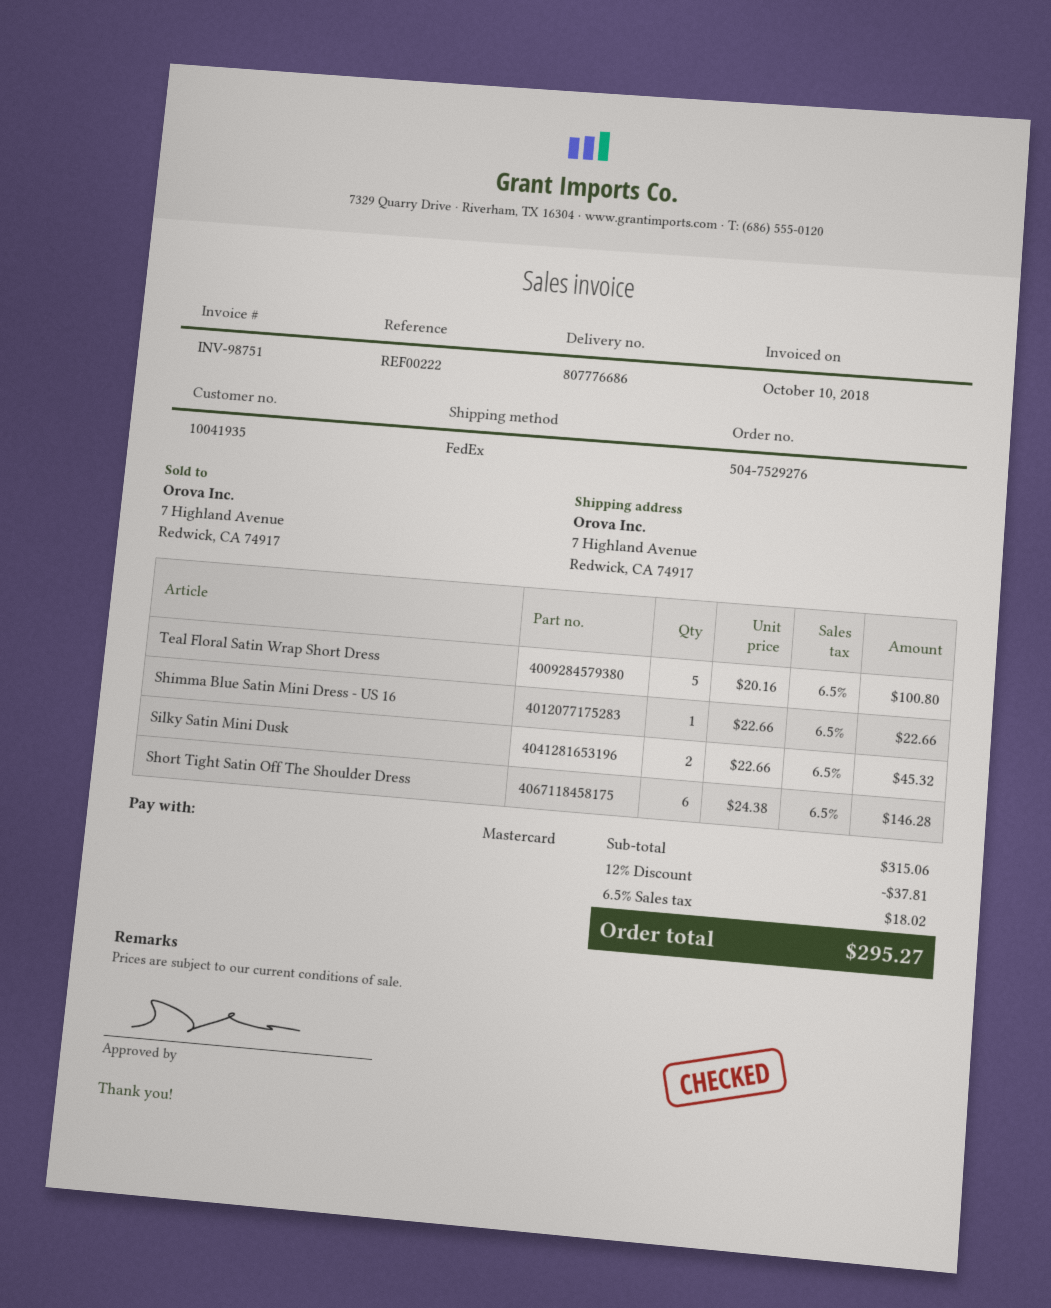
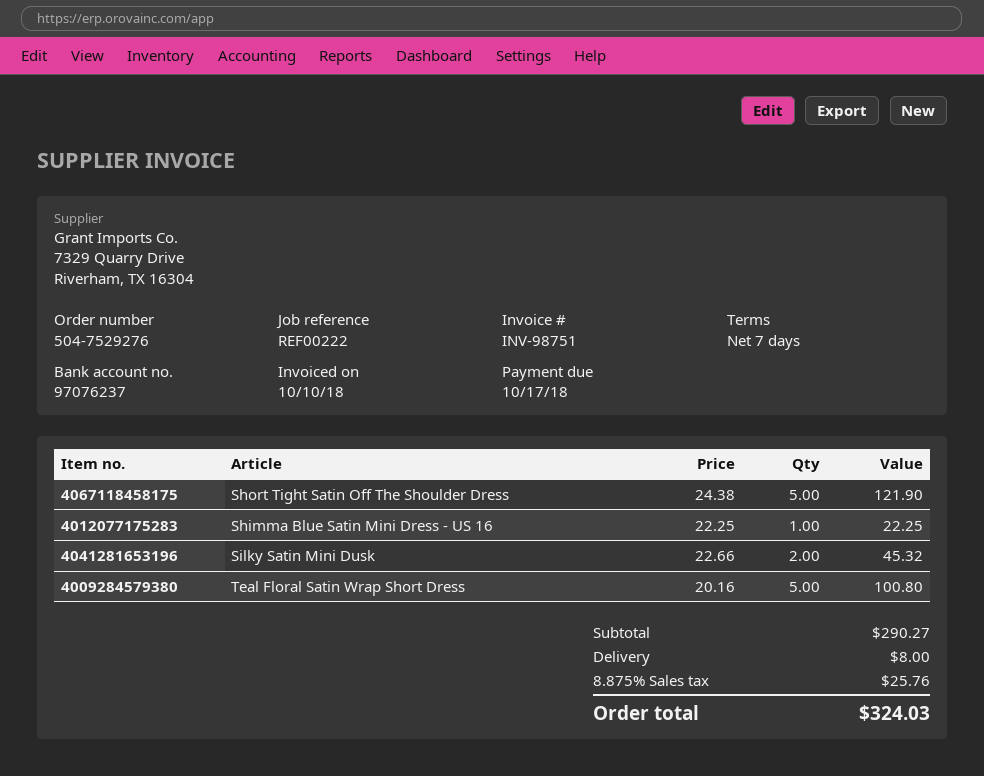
Shimma Blue Satin Mini Dress - US 16: 1 x 22.66 = 22.66 -> 1 x 22.25 = 22.25
Short Tight Satin Off The Shoulder Dress: 6 x 24.38 = 146.28 -> 5 x 24.38 = 121.90
subtotal: 315.06 -> 290.27
discount: 12% = 37.81 -> none
shipping: none -> 8.00
tax: 6.5% = 18.02 -> 8.875% = 25.76
total: 295.27 -> 324.03

